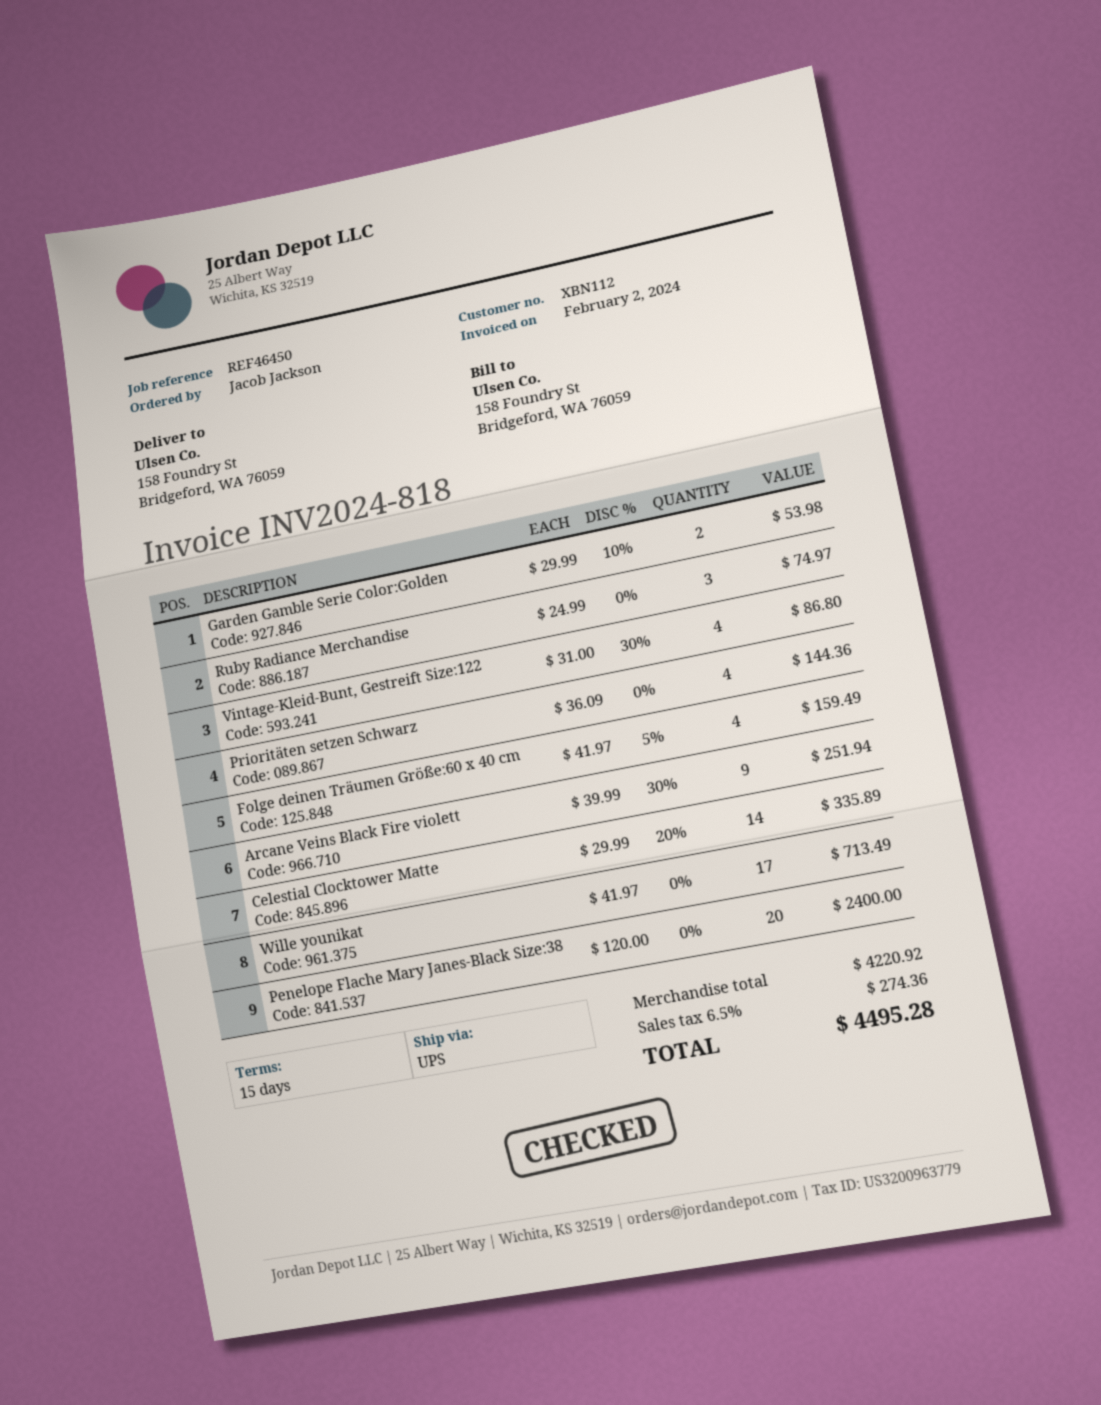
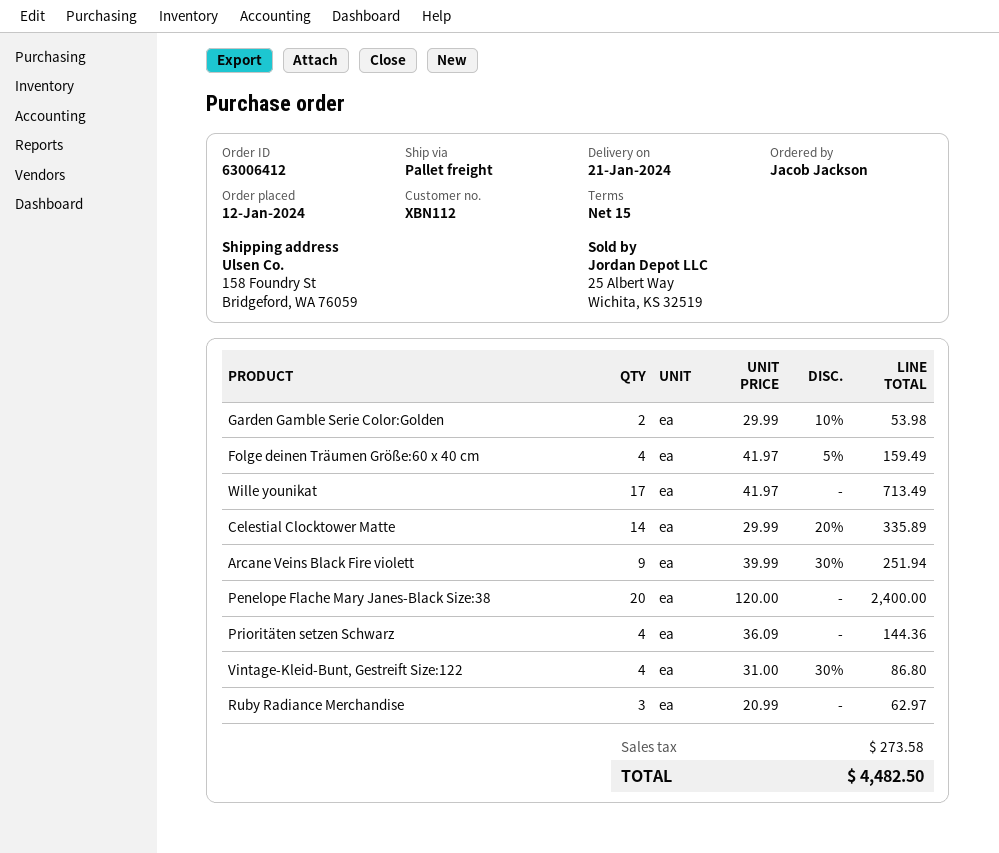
shipping method: UPS -> pallet freight
Ruby Radiance Merchandise: 3 x 24.99 = 74.97 -> 3 x 20.99 = 62.97
tax: 274.36 -> 273.58
total: 4495.28 -> 4482.50

